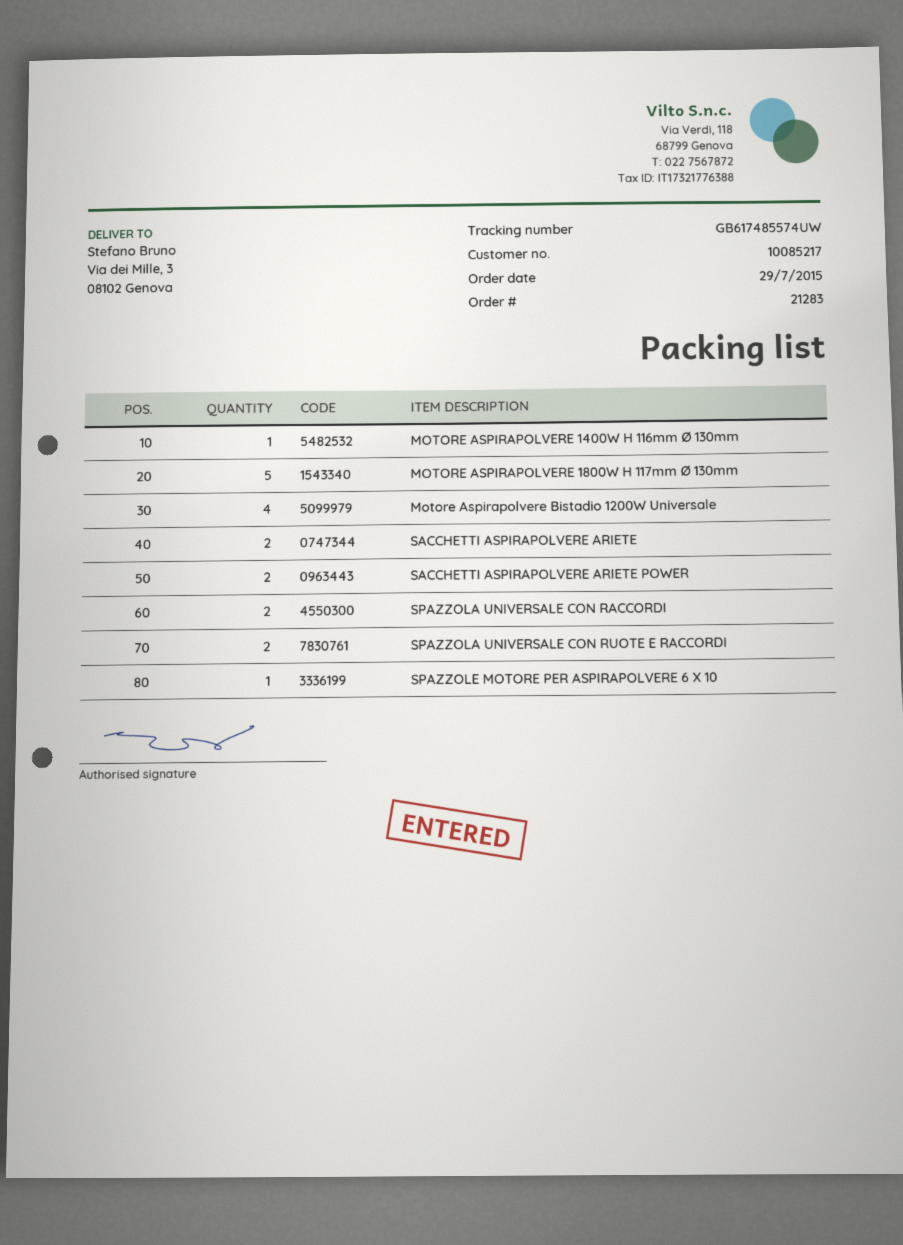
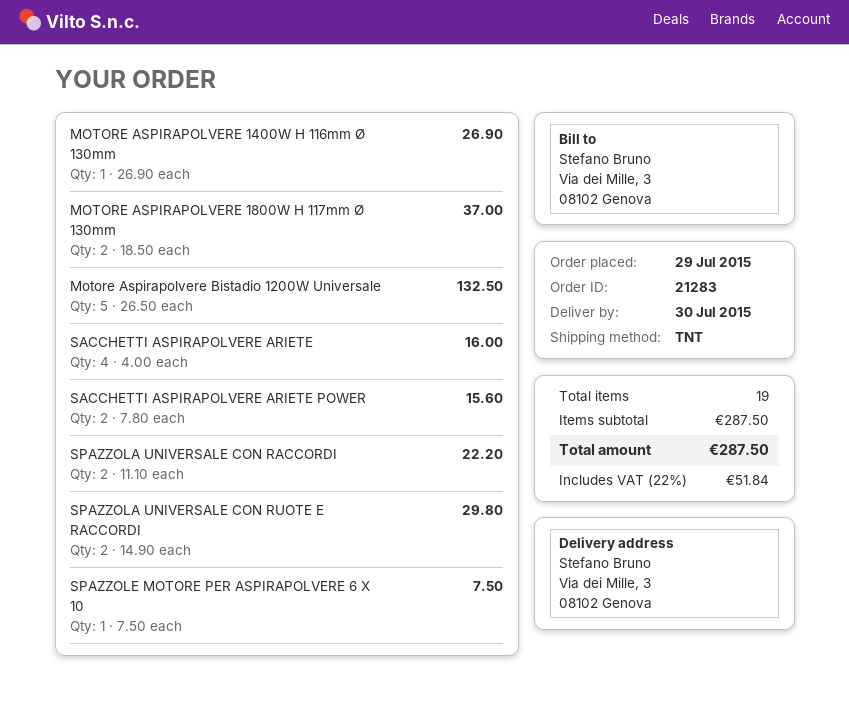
MOTORE ASPIRAPOLVERE 1800W H 117mm Ø 130mm: 5 -> 2
Motore Aspirapolvere Bistadio 1200W Universale: 4 -> 5
SACCHETTI ASPIRAPOLVERE ARIETE: 2 -> 4

